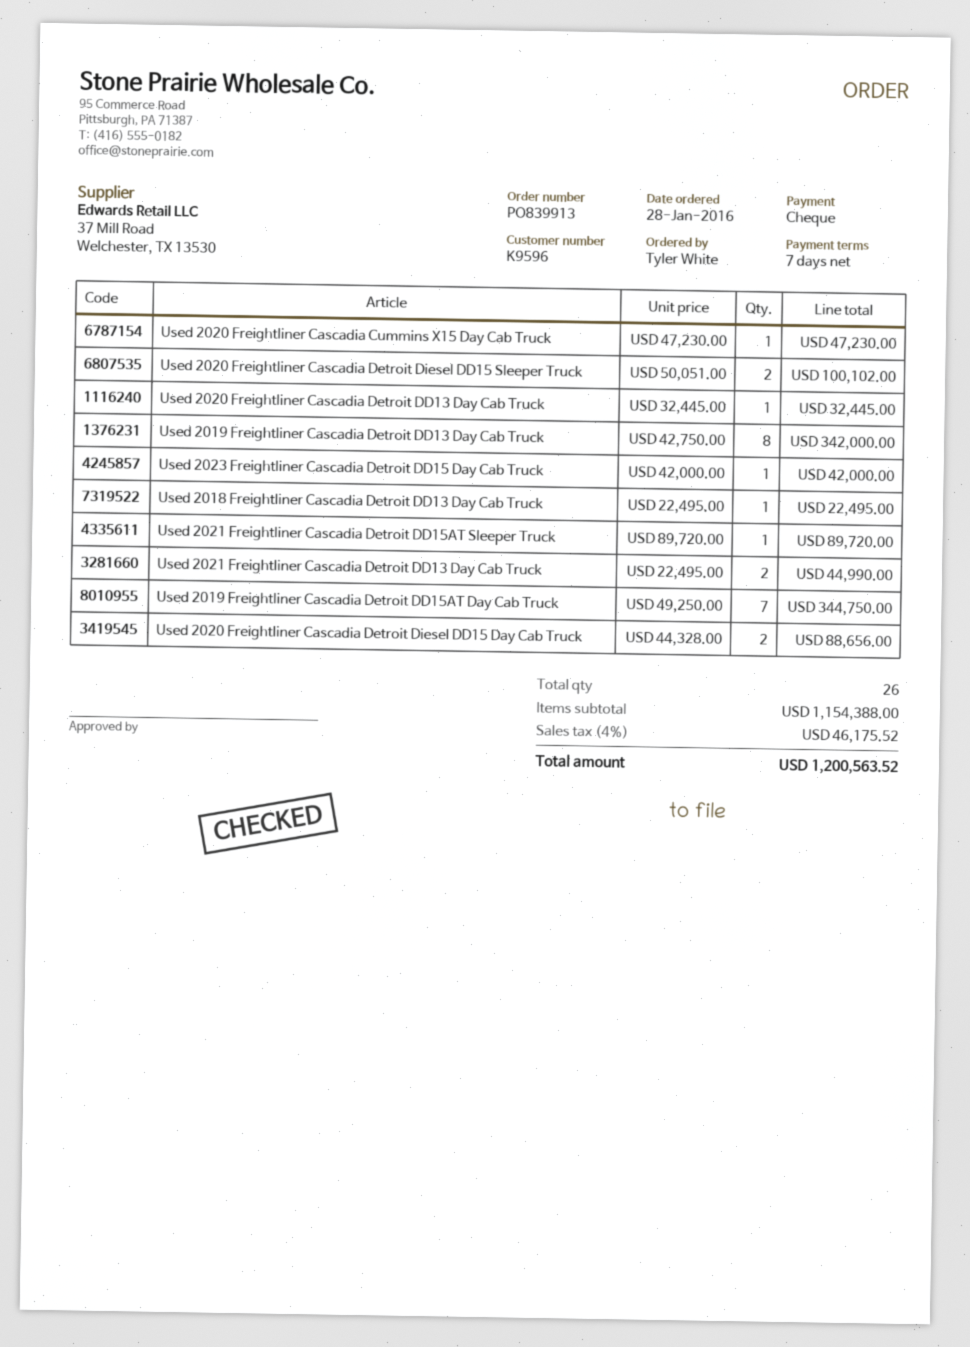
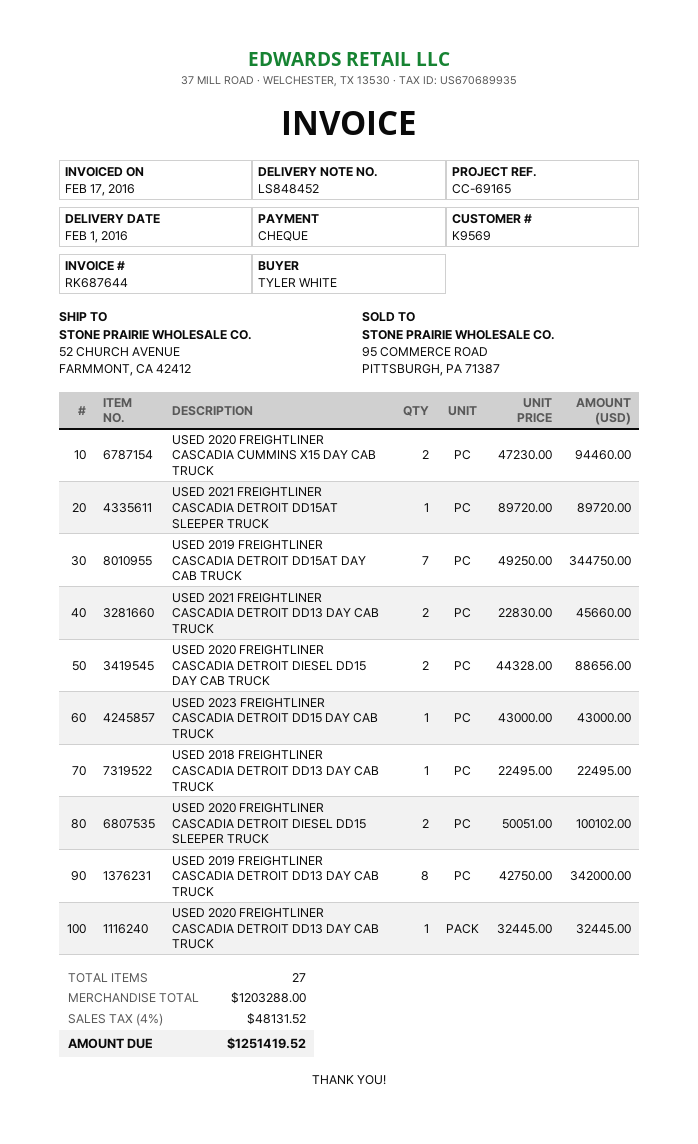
customer number: K9596 -> K9569
Used 2020 Freightliner Cascadia Cummins X15 Day Cab Truck: 1 x 47230.00 = 47230.00 -> 2 x 47230.00 = 94460.00
Used 2023 Freightliner Cascadia Detroit DD15 Day Cab Truck: 1 x 42000.00 = 42000.00 -> 1 x 43000.00 = 43000.00
Used 2021 Freightliner Cascadia Detroit DD13 Day Cab Truck: 2 x 22495.00 = 44990.00 -> 2 x 22830.00 = 45660.00
total quantity: 26 -> 27
subtotal: 1154388.00 -> 1203288.00
tax: 4% = 46175.52 -> 4% = 48131.52
total: 1200563.52 -> 1251419.52

